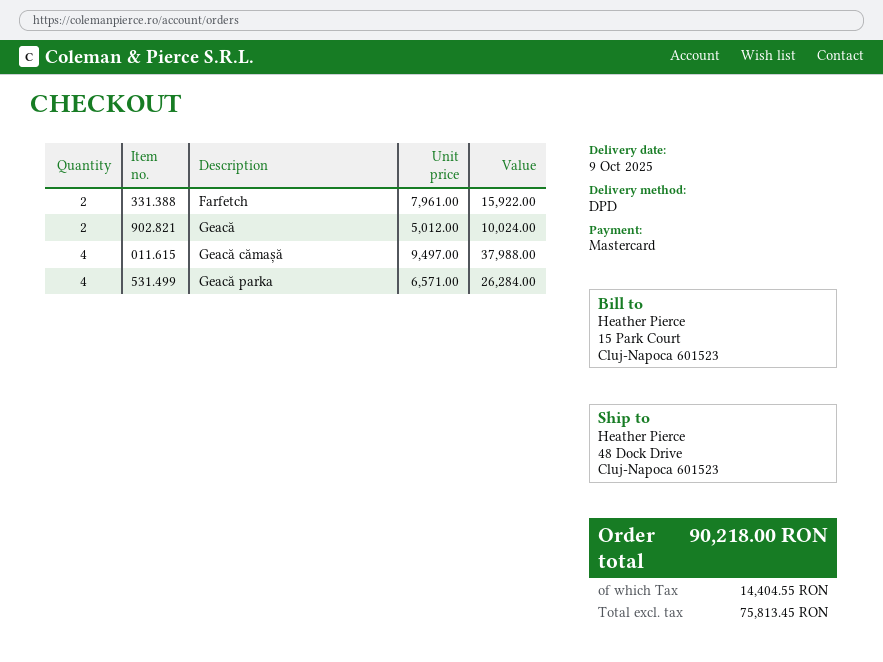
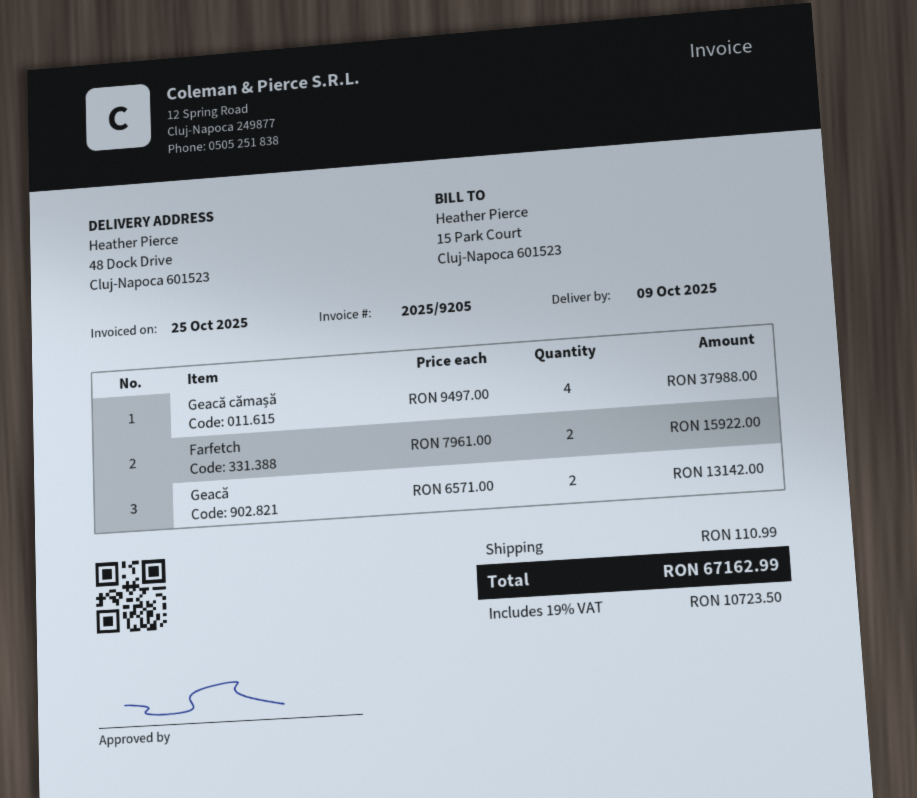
Geacă: 2 x 5012.00 = 10024.00 -> 2 x 6571.00 = 13142.00
Geacă parka: 4 x 6571.00 = 26284.00 -> none
shipping: none -> 110.99
tax: 14404.55 -> 10723.50
total: 90218.00 -> 67162.99

